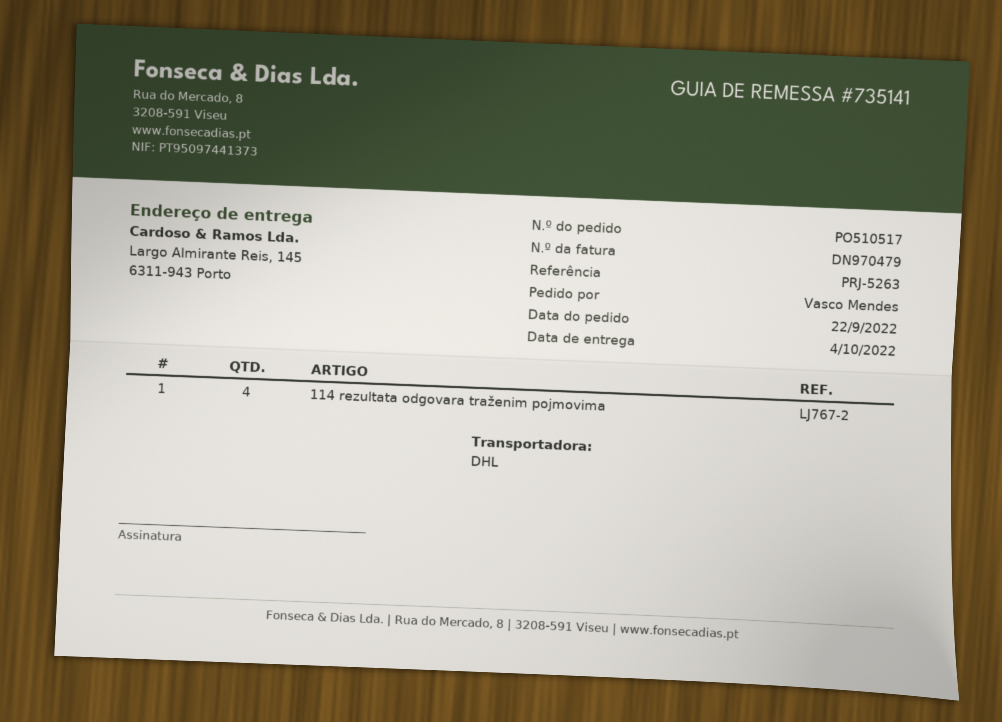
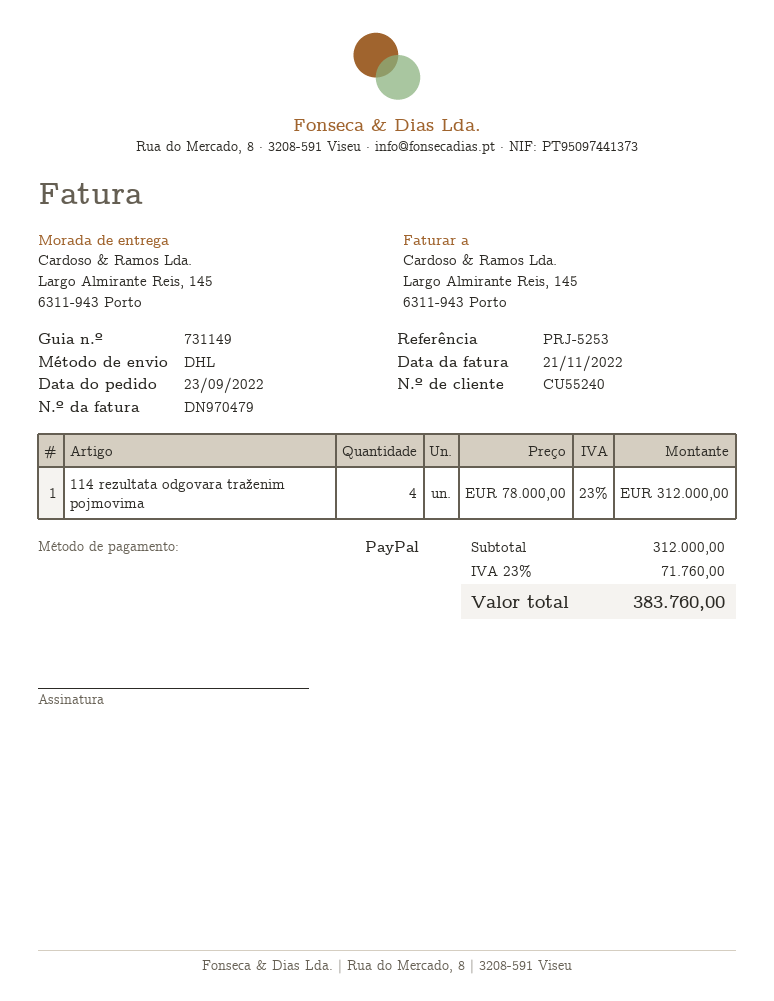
order date: 2022-09-22 -> 2022-09-23
delivery note number: 735141 -> 731149
reference: PRJ-5263 -> PRJ-5253

